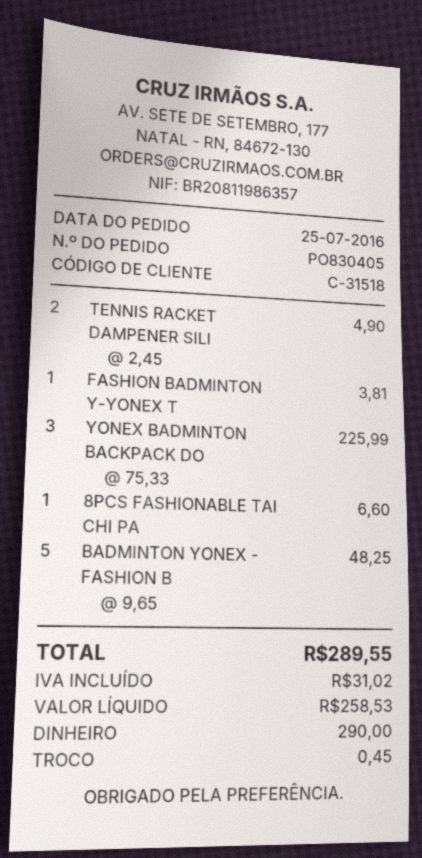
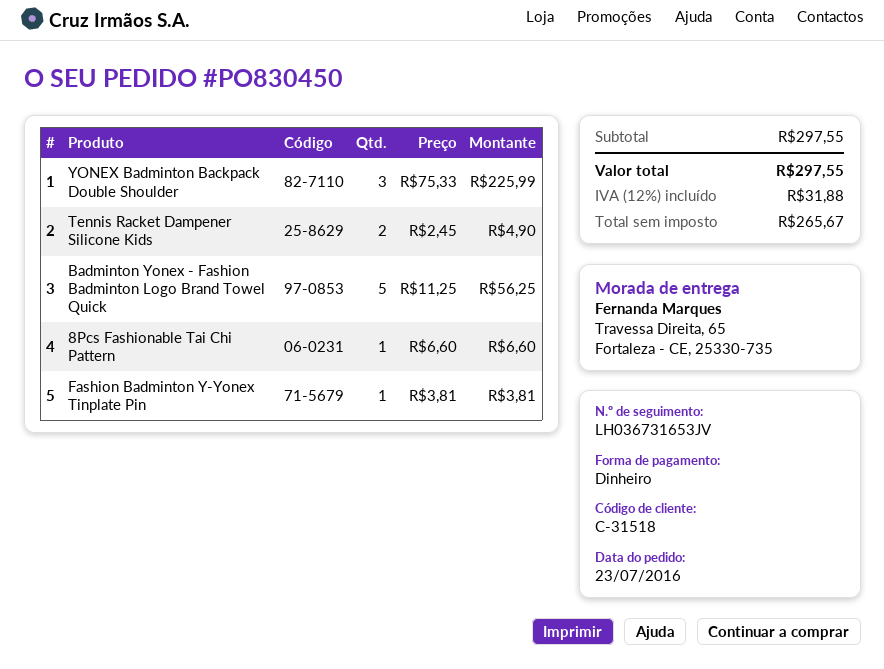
order number: PO830405 -> PO830450
order date: 2016-07-25 -> 2016-07-23
BADMINTON YONEX - FASHION B: 5 x 9.65 = 48.25 -> 5 x 11.25 = 56.25
net: 258.53 -> 265.67
tax: 31.02 -> 31.88
total: 289.55 -> 297.55

